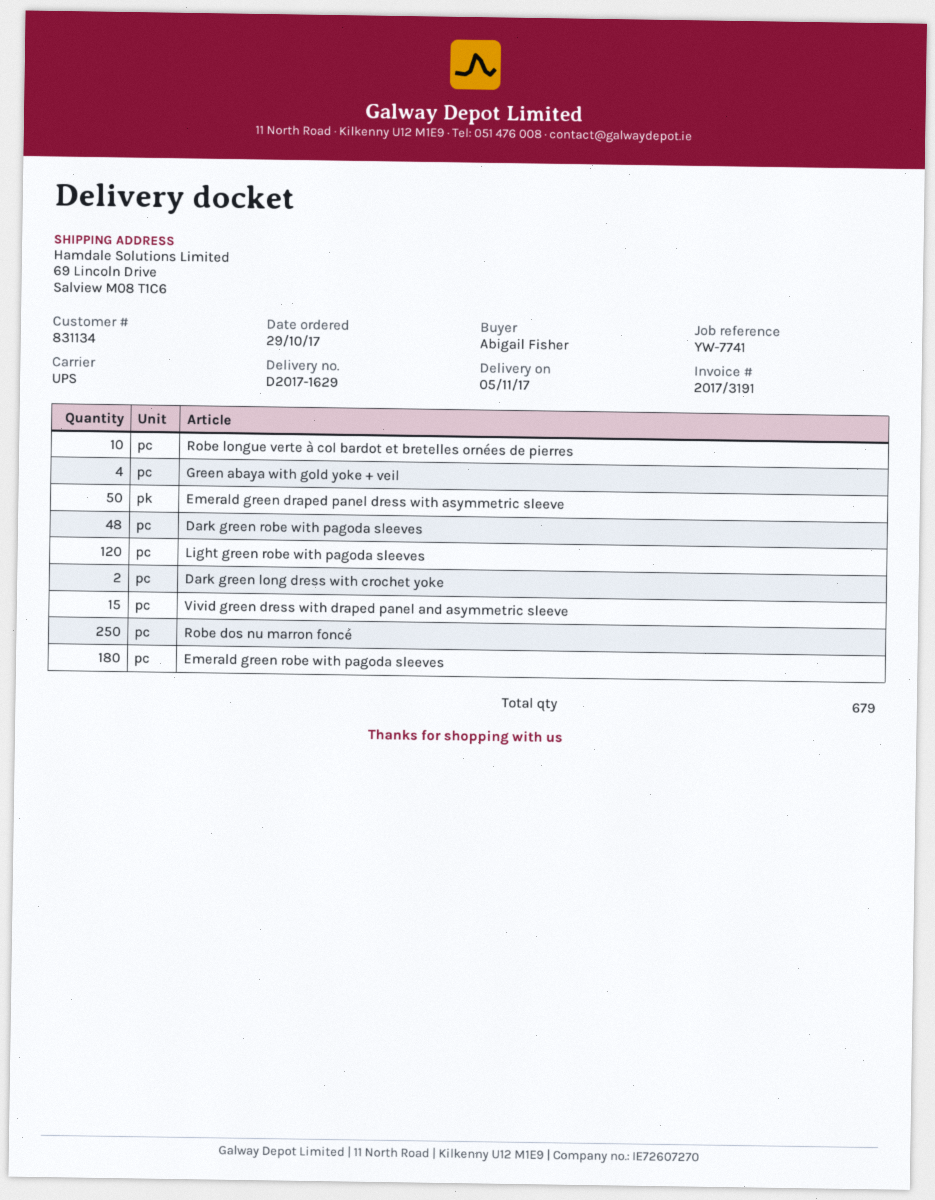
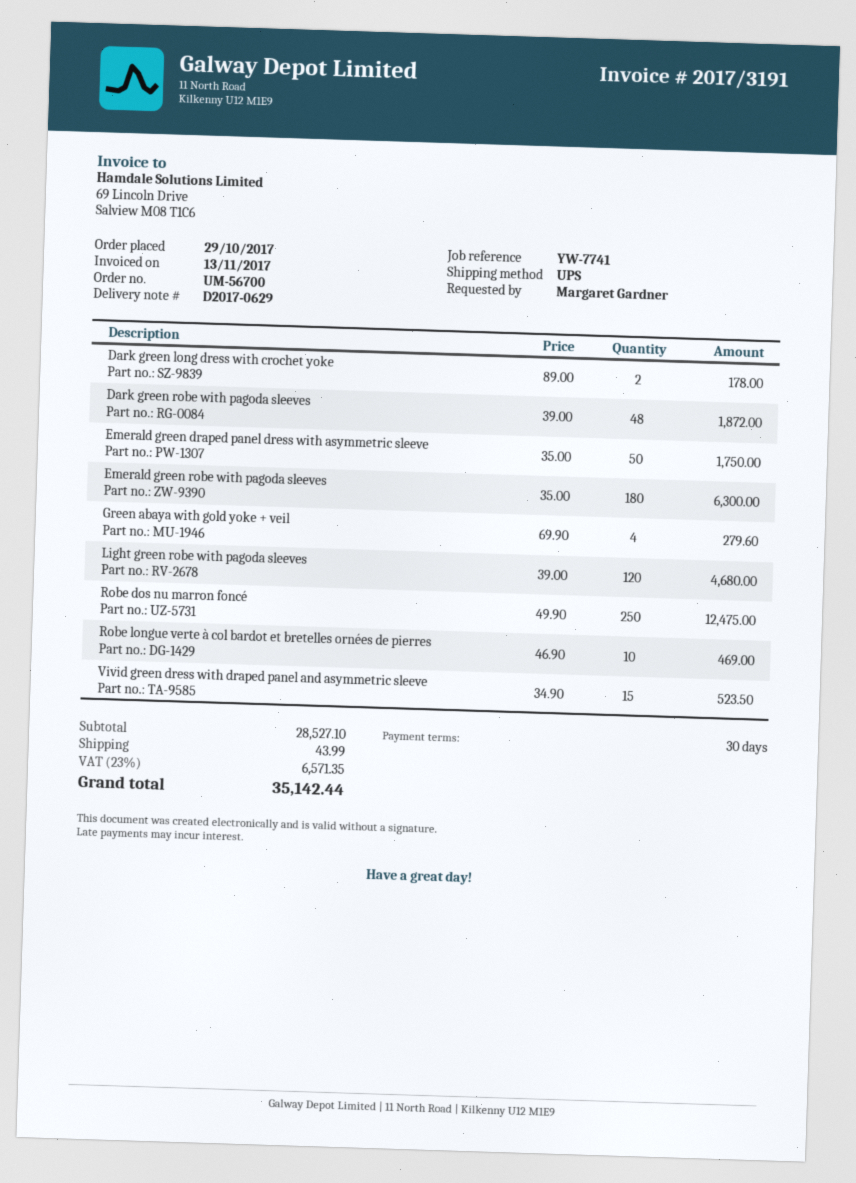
delivery note number: D2017-1629 -> D2017-0629
ordered by: Abigail Fisher -> Margaret Gardner

